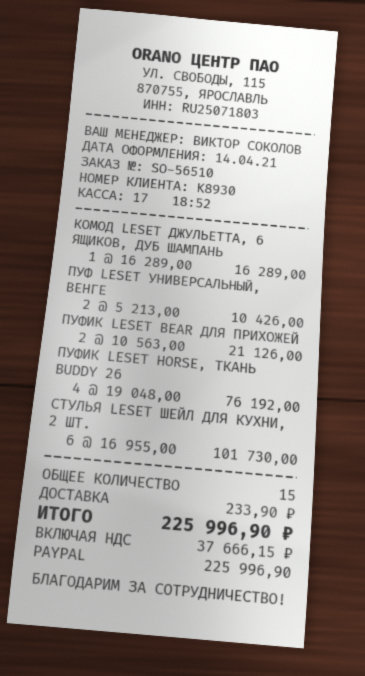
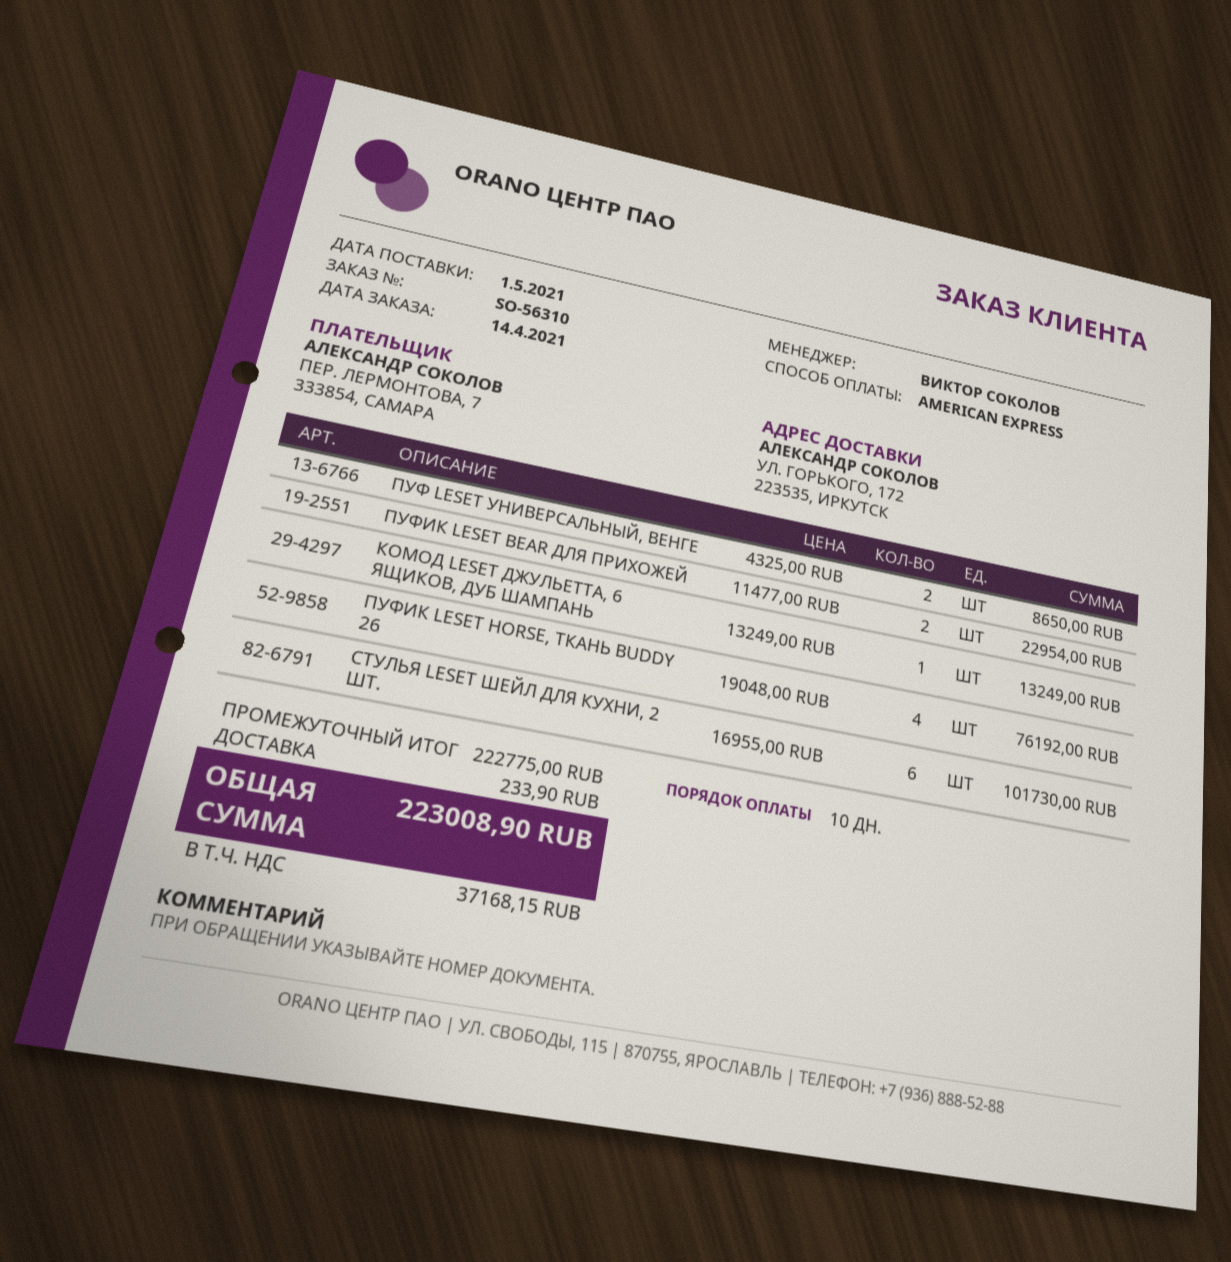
order number: SO-56510 -> SO-56310
payment method: PayPal -> American Express
КОМОД LESET ДЖУЛЬЕТТА, 6 ЯЩИКОВ, ДУБ ШАМПАНЬ: 1 x 16289.00 = 16289.00 -> 1 x 13249.00 = 13249.00
ПУФ LESET УНИВЕРСАЛЬНЫЙ, ВЕНГЕ: 2 x 5213.00 = 10426.00 -> 2 x 4325.00 = 8650.00
ПУФИК LESET BEAR ДЛЯ ПРИХОЖЕЙ: 2 x 10563.00 = 21126.00 -> 2 x 11477.00 = 22954.00
tax: 37666.15 -> 37168.15
total: 225996.90 -> 223008.90

